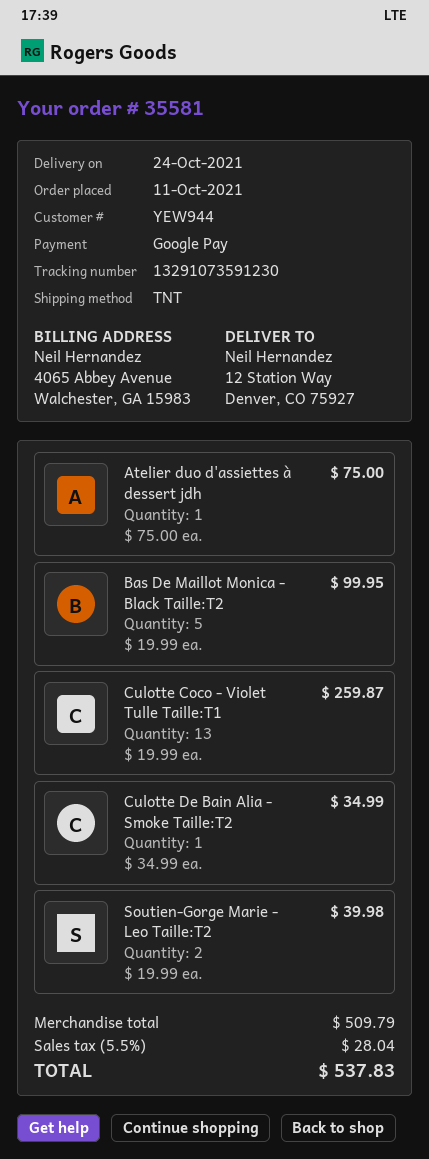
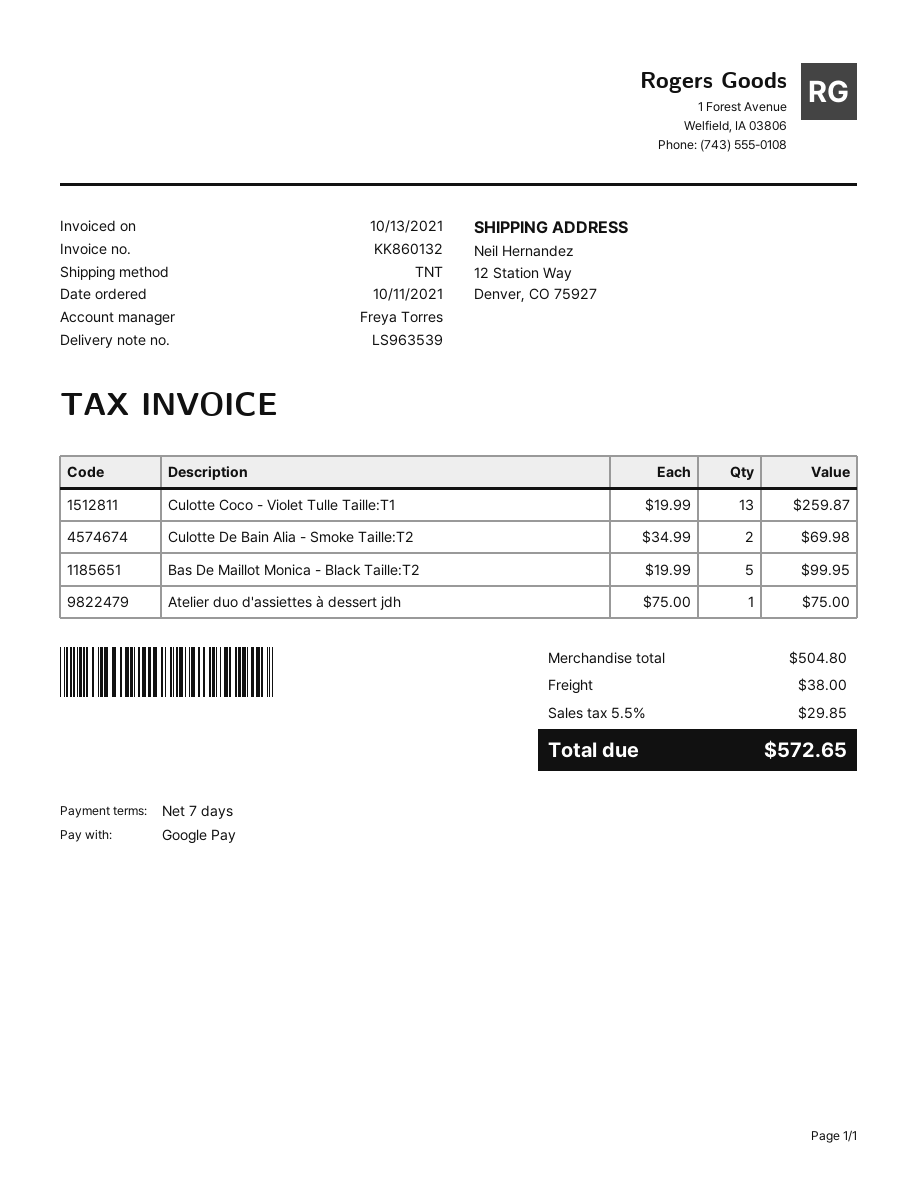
Culotte De Bain Alia - Smoke Taille:T2: 1 x 34.99 = 34.99 -> 2 x 34.99 = 69.98
Soutien-Gorge Marie - Leo Taille:T2: 2 x 19.99 = 39.98 -> none
subtotal: 509.79 -> 504.80
shipping: none -> 38.00
tax: 5.5% = 28.04 -> 5.5% = 29.85
total: 537.83 -> 572.65

